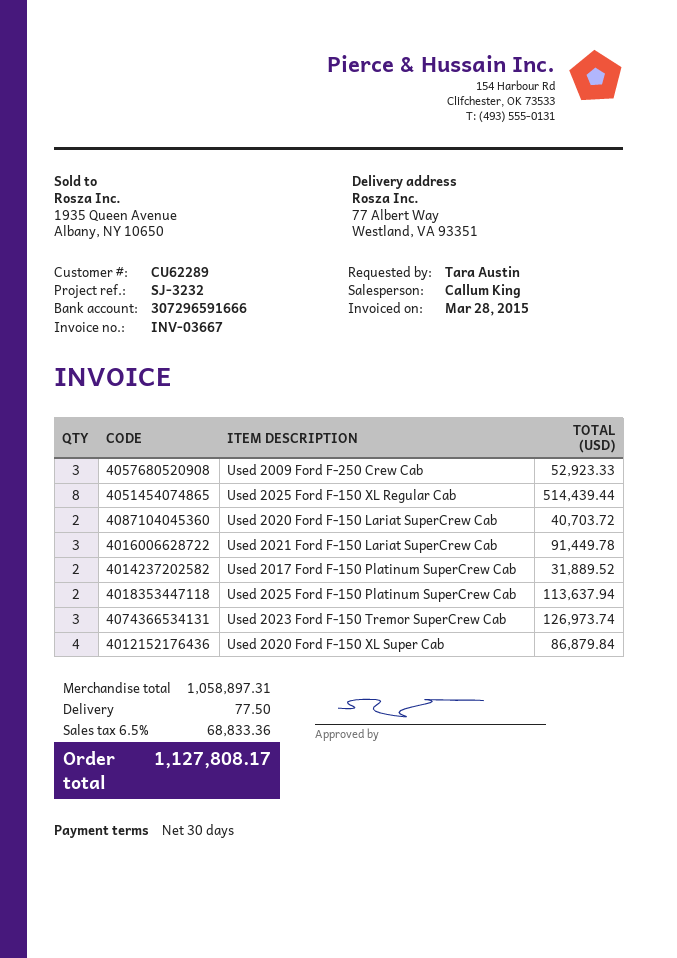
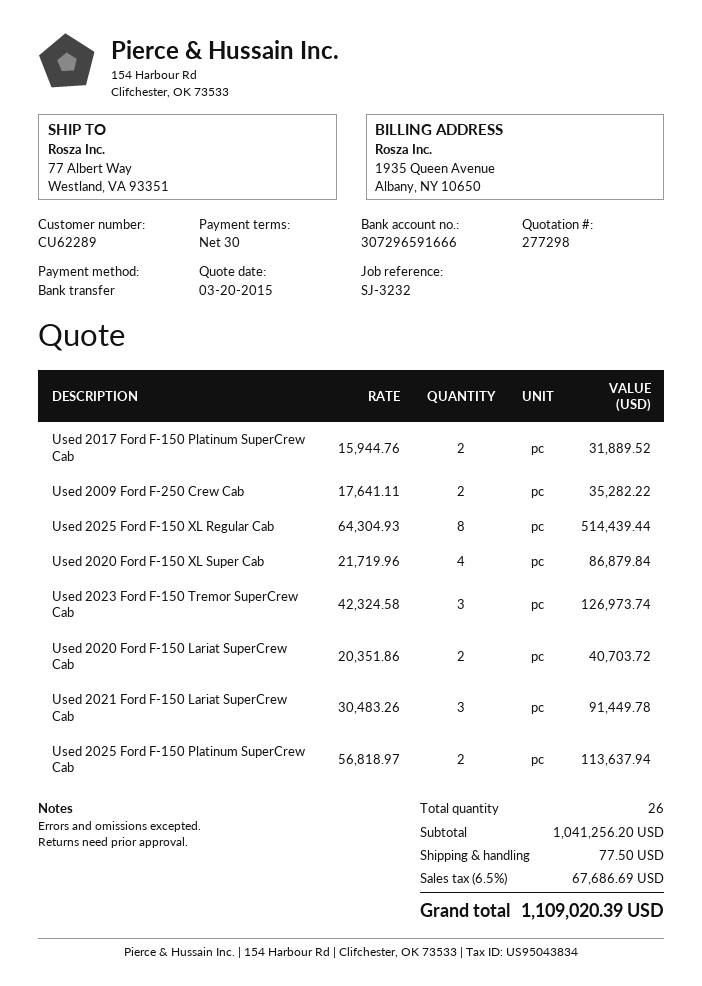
Used 2009 Ford F-250 Crew Cab: 3 for 52923.33 -> 2 for 35282.22
subtotal: 1058897.31 -> 1041256.20
tax: 6.5% = 68833.36 -> 6.5% = 67686.69
total: 1127808.17 -> 1109020.39

